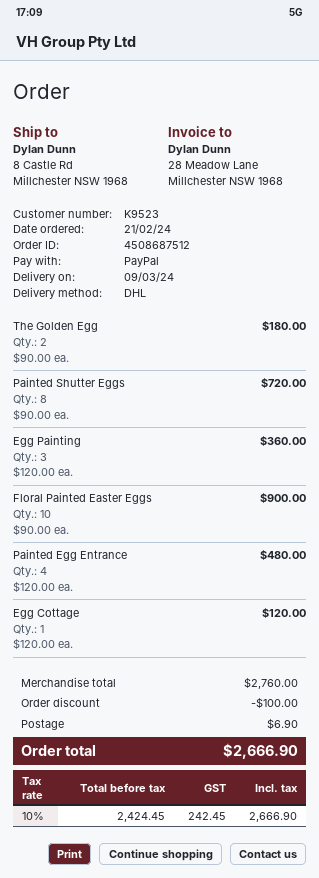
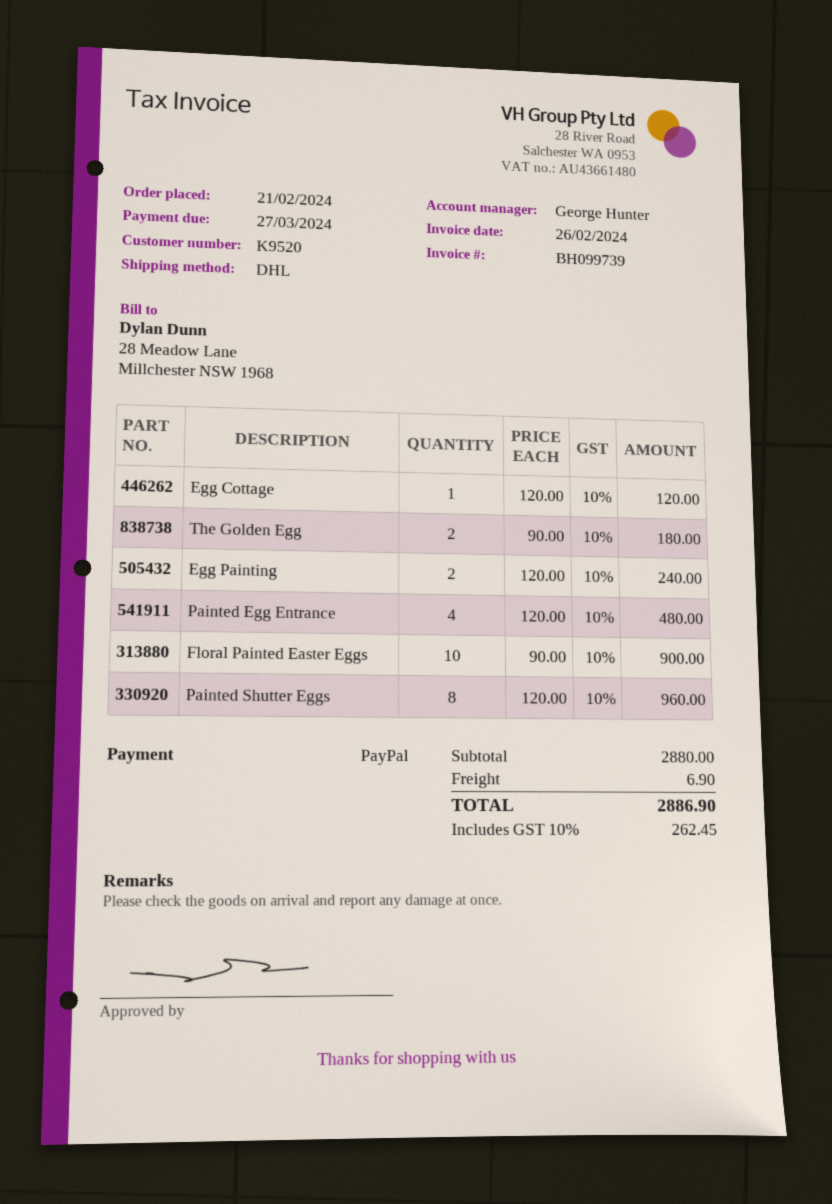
customer number: K9523 -> K9520
Painted Shutter Eggs: 8 x 90.00 = 720.00 -> 8 x 120.00 = 960.00
Egg Painting: 3 x 120.00 = 360.00 -> 2 x 120.00 = 240.00
subtotal: 2760.00 -> 2880.00
discount: 100.00 -> none
tax: 10% = 242.45 -> 10% = 262.45
total: 2666.90 -> 2886.90

